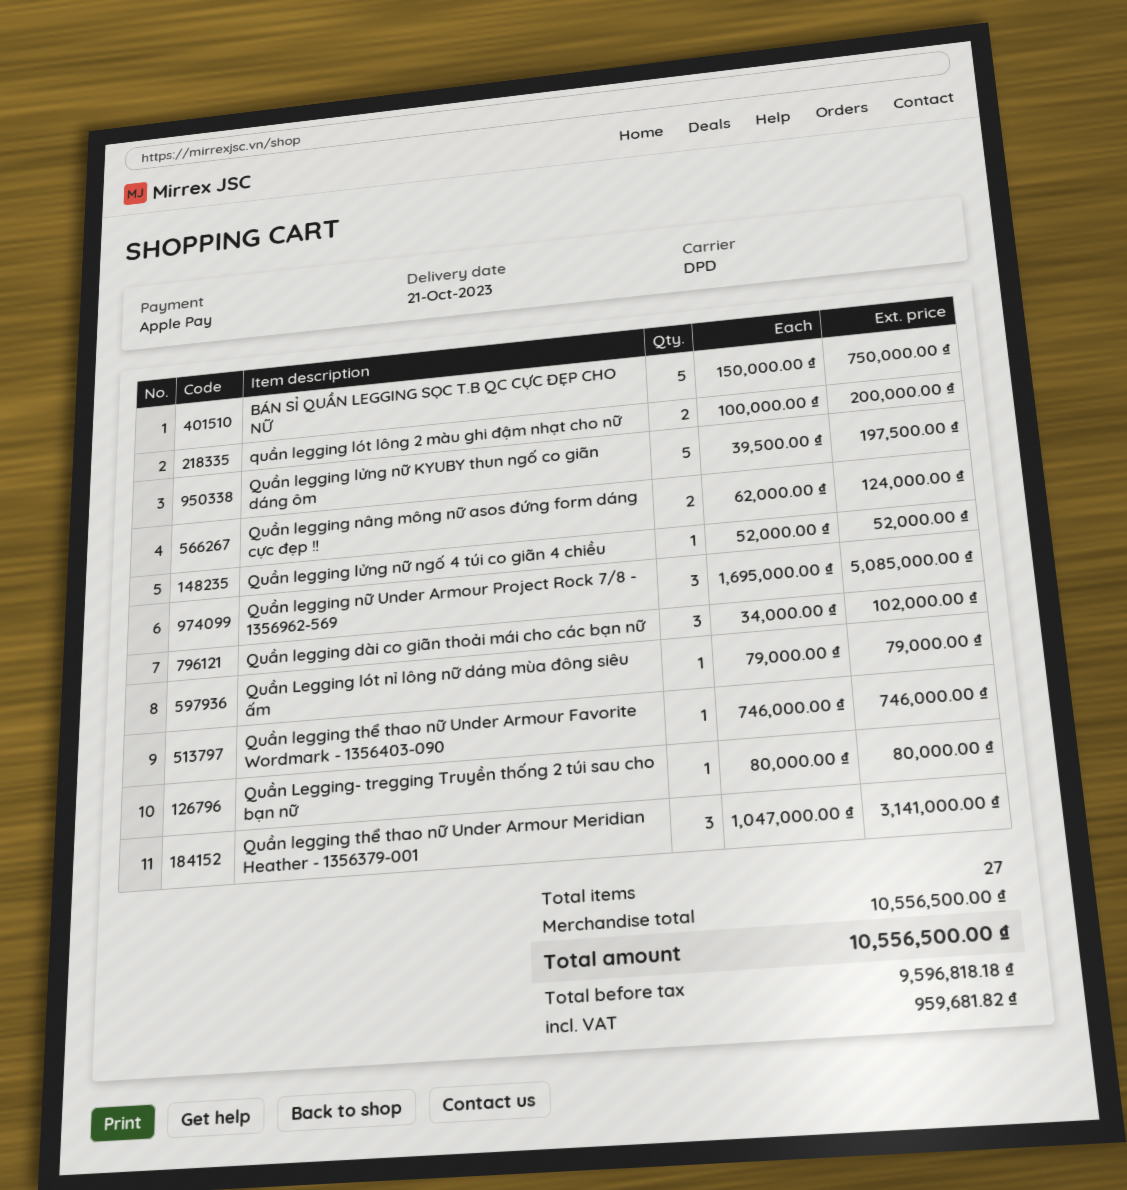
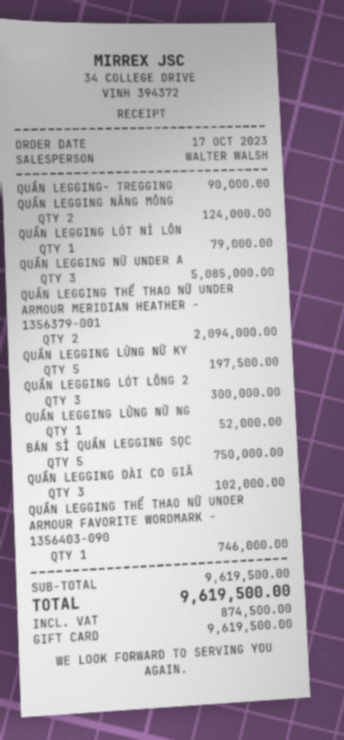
payment method: Apple Pay -> gift card
quần legging lót lông 2 màu ghi đậm nhạt cho nữ: 2 for 200000.00 -> 3 for 300000.00
Quần Legging- tregging Truyền thống 2 túi sau cho bạn nữ: 1 for 80000.00 -> 1 for 90000.00
Quần legging thể thao nữ Under Armour Meridian Heather - 1356379-001: 3 for 3141000.00 -> 2 for 2094000.00
subtotal: 10556500.00 -> 9619500.00
tax: 959681.82 -> 874500.00
total: 10556500.00 -> 9619500.00

